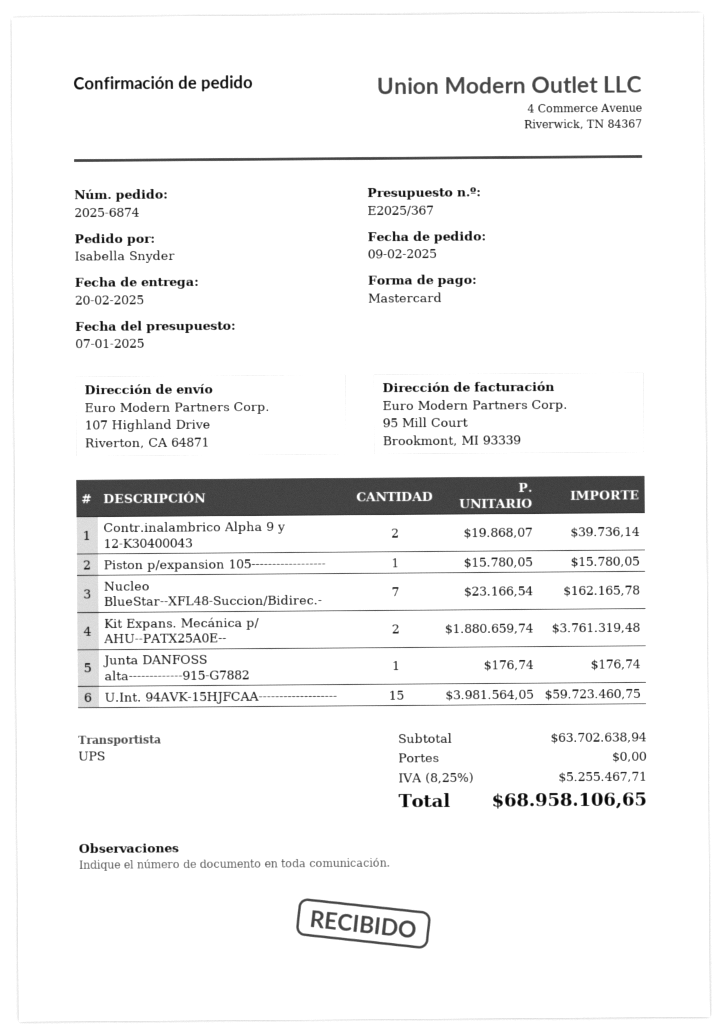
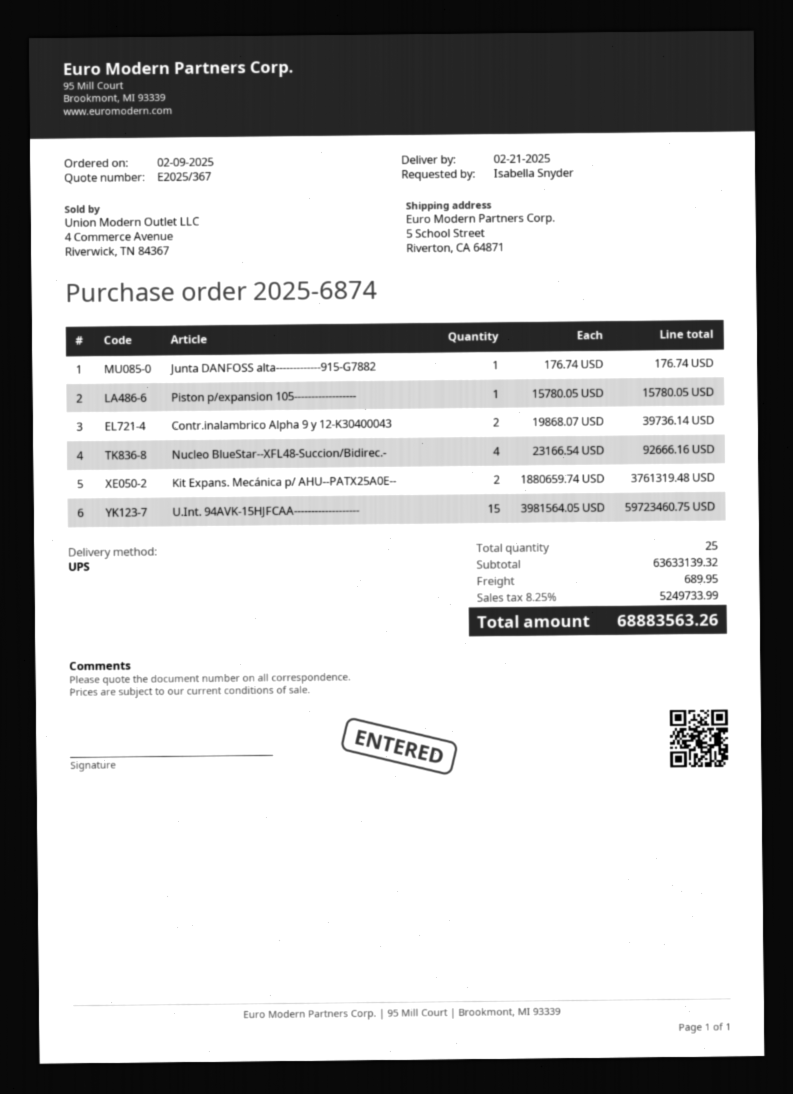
delivery date: 2025-02-20 -> 2025-02-21
ship to: 107 Highland Drive, Riverton, CA 64871 -> 5 School Street, Riverton, CA 64871
Nucleo BlueStar--XFL48-Succion/Bidirec.-: 7 x 23166.54 = 162165.78 -> 4 x 23166.54 = 92666.16
subtotal: 63702638.94 -> 63633139.32
shipping: 0.00 -> 689.95
tax: 8.25% = 5255467.71 -> 8.25% = 5249733.99
total: 68958106.65 -> 68883563.26

